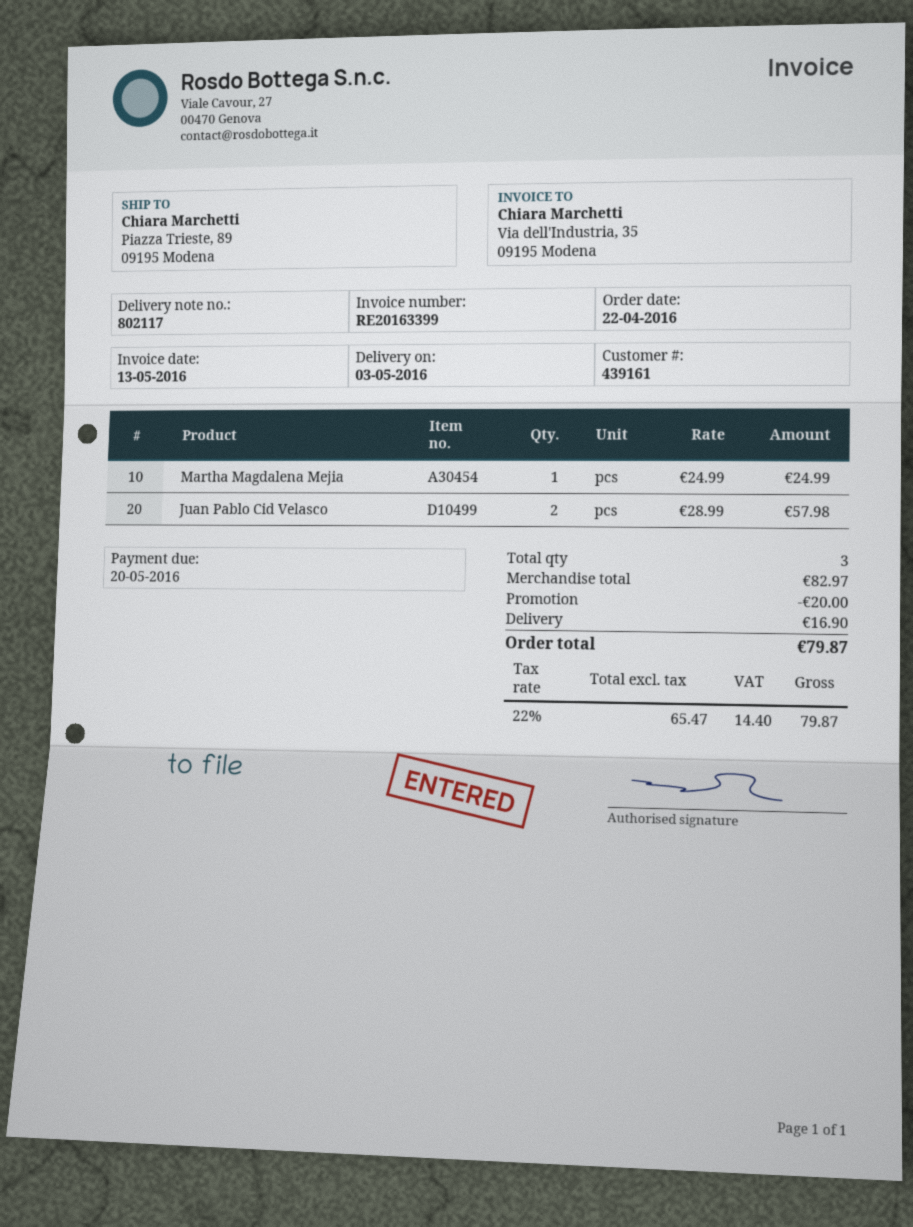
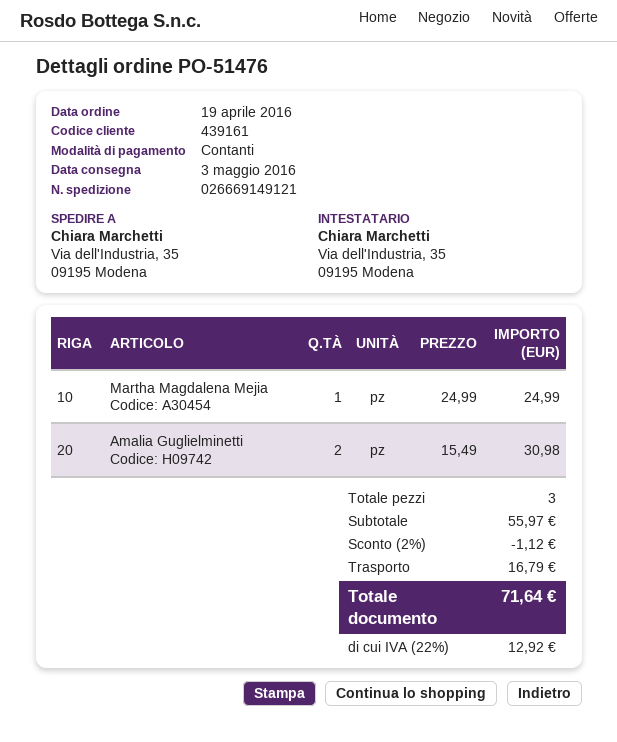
order date: 2016-04-22 -> 2016-04-19
ship to: Piazza Trieste, 89, 09195 Modena -> Via dell'Industria, 35, 09195 Modena
Juan Pablo Cid Velasco: 2 x 28.99 = 57.98 -> none
Amalia Guglielminetti: none -> 2 x 15.49 = 30.98
subtotal: 82.97 -> 55.97
discount: 20.00 -> 1.12
shipping: 16.90 -> 16.79
tax: 22% = 14.40 -> 22% = 12.92
total: 79.87 -> 71.64

